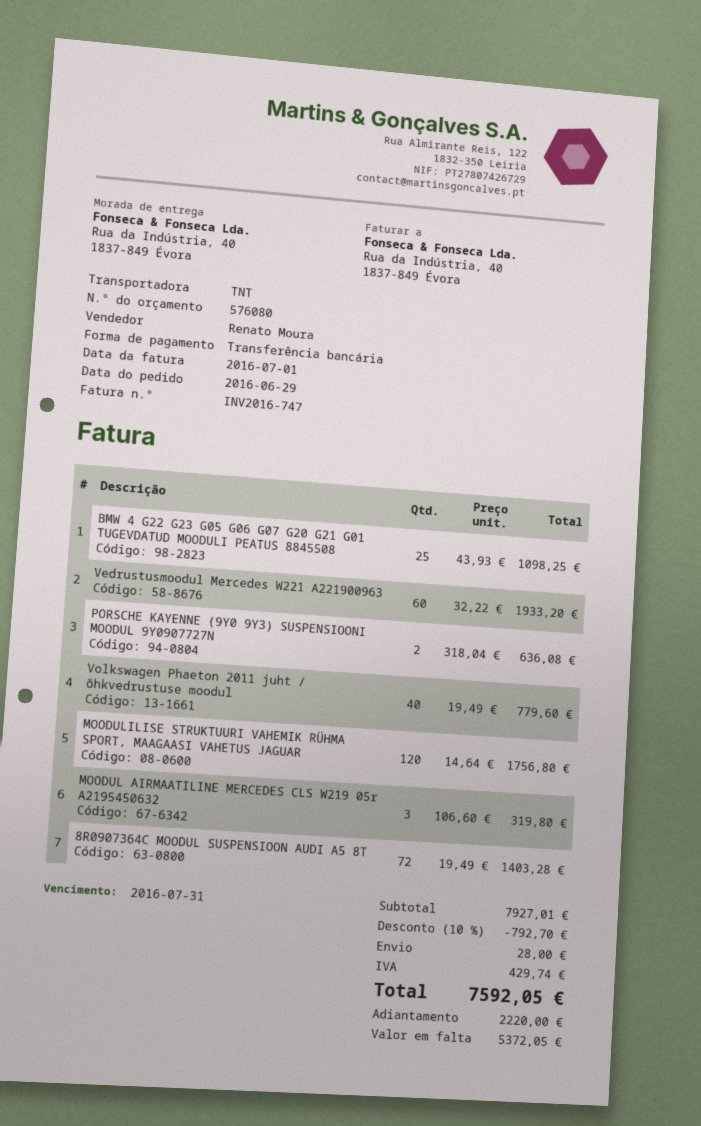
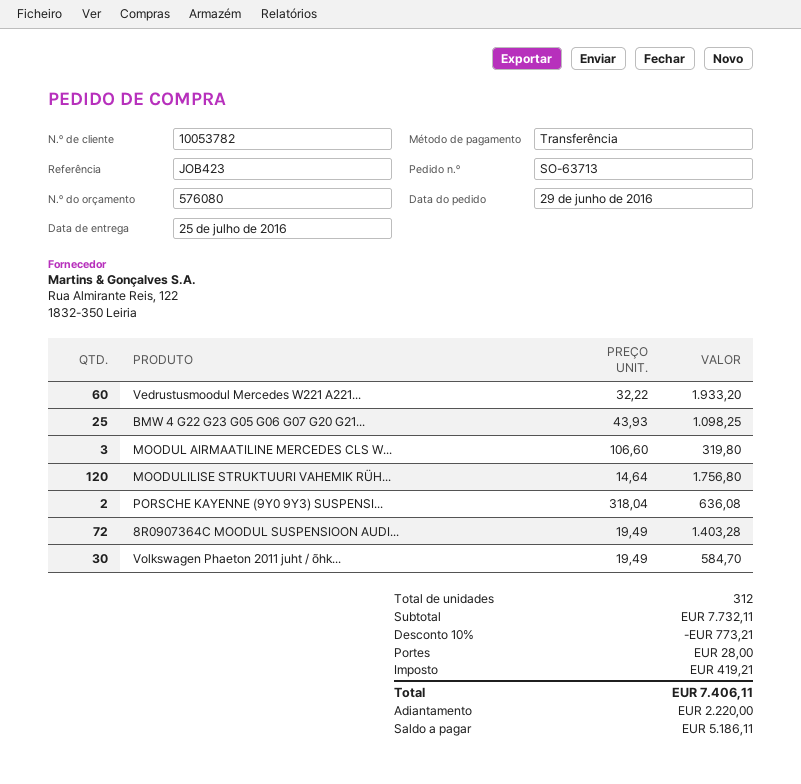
Volkswagen Phaeton 2011 juht / õhkvedrustuse moodul: 40 x 19.49 = 779.60 -> 30 x 19.49 = 584.70
subtotal: 7927.01 -> 7732.11
discount: 10% = 792.70 -> 10% = 773.21
tax: 429.74 -> 419.21
total: 7592.05 -> 7406.11
balance: 5372.05 -> 5186.11

